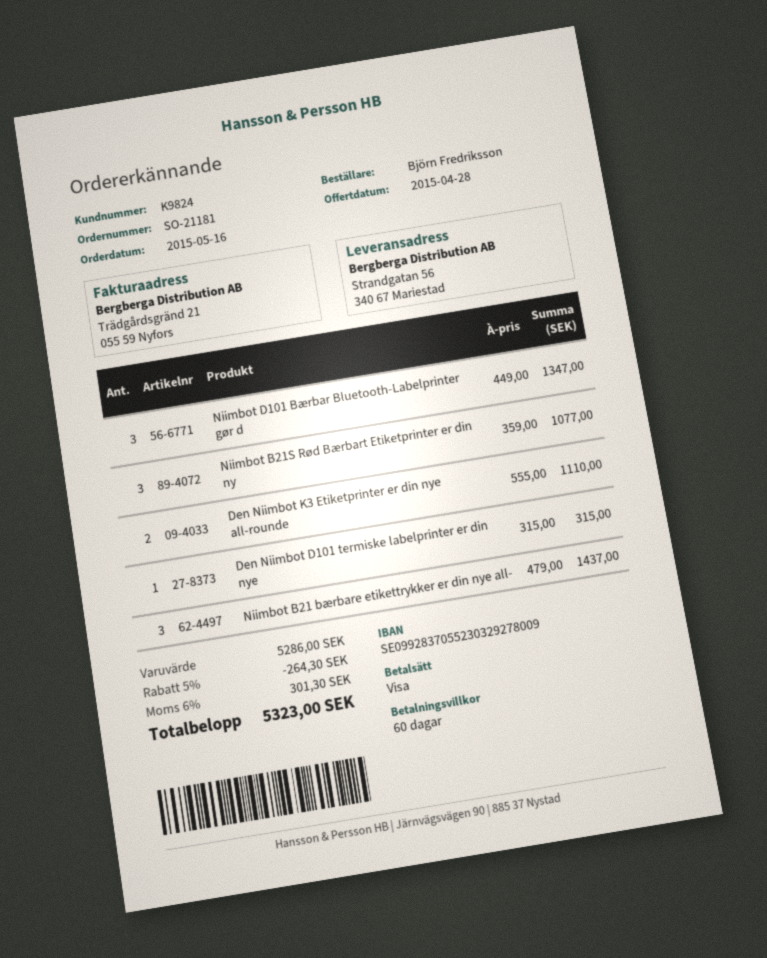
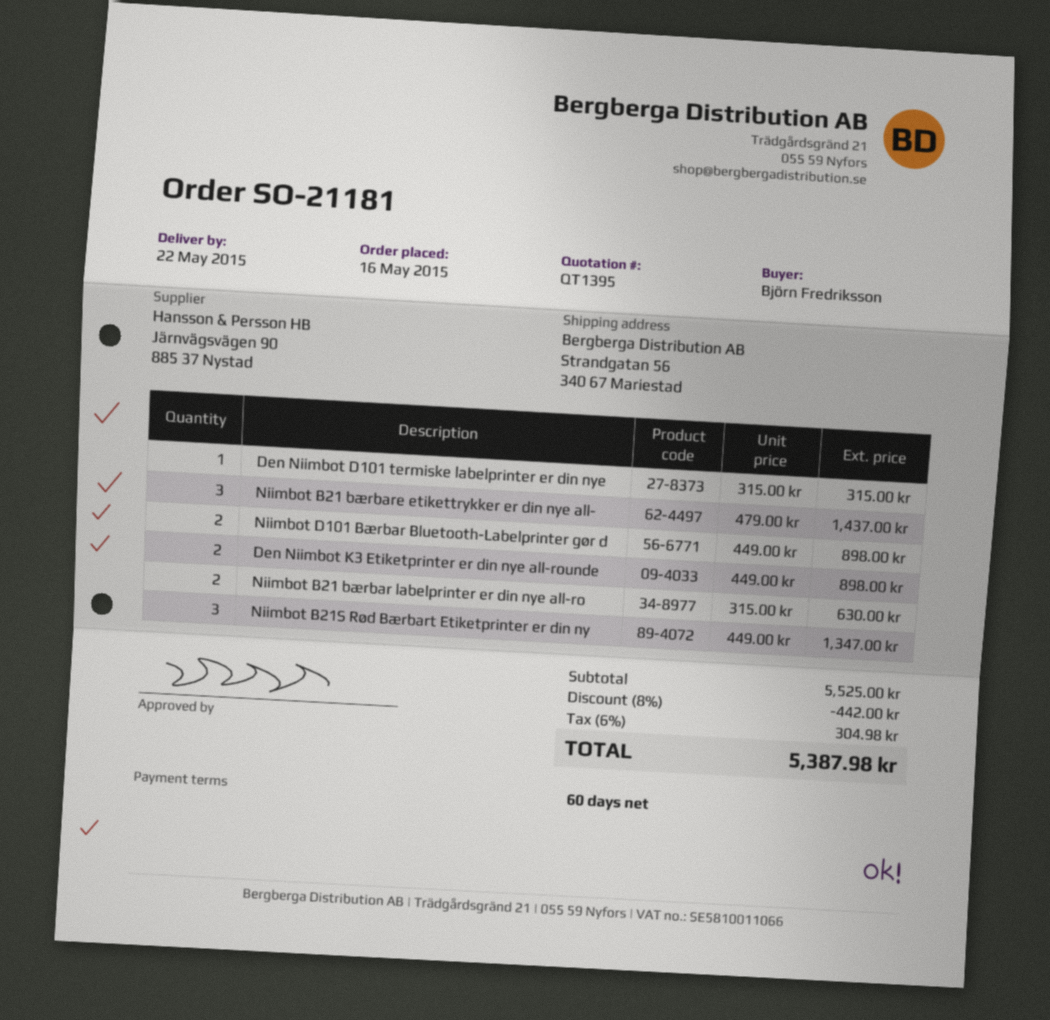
Niimbot D101 Bærbar Bluetooth-Labelprinter gør d: 3 x 449.00 = 1347.00 -> 2 x 449.00 = 898.00
Niimbot B21S Rød Bærbart Etiketprinter er din ny: 3 x 359.00 = 1077.00 -> 3 x 449.00 = 1347.00
Den Niimbot K3 Etiketprinter er din nye all-rounde: 2 x 555.00 = 1110.00 -> 2 x 449.00 = 898.00
Niimbot B21 bærbar labelprinter er din nye all-ro: none -> 2 x 315.00 = 630.00
subtotal: 5286.00 -> 5525.00
discount: 5% = 264.30 -> 8% = 442.00
tax: 6% = 301.30 -> 6% = 304.98
total: 5323.00 -> 5387.98

